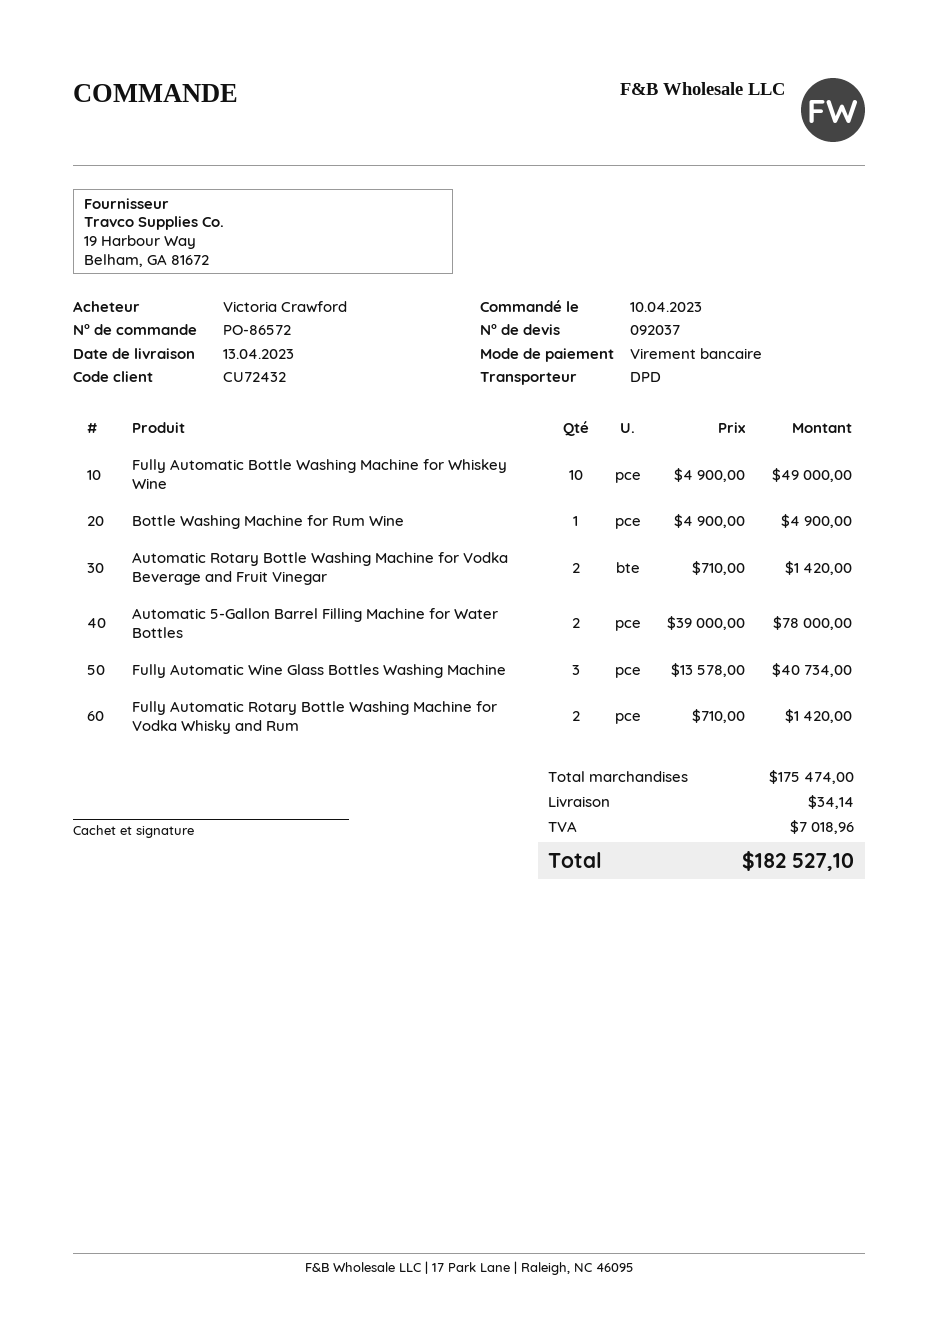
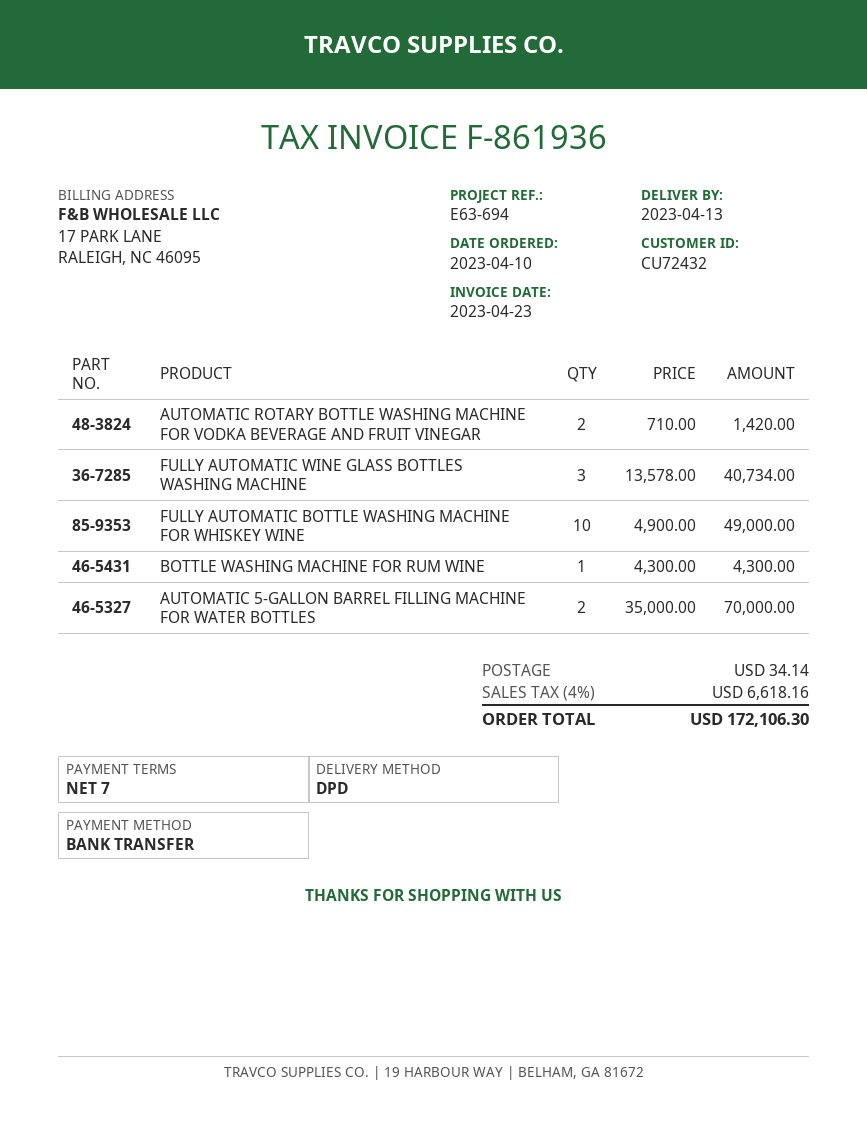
Bottle Washing Machine for Rum Wine: 1 x 4900.00 = 4900.00 -> 1 x 4300.00 = 4300.00
Automatic 5-Gallon Barrel Filling Machine for Water Bottles: 2 x 39000.00 = 78000.00 -> 2 x 35000.00 = 70000.00
Fully Automatic Rotary Bottle Washing Machine for Vodka Whisky and Rum: 2 x 710.00 = 1420.00 -> none
tax: 7018.96 -> 6618.16
total: 182527.10 -> 172106.30

